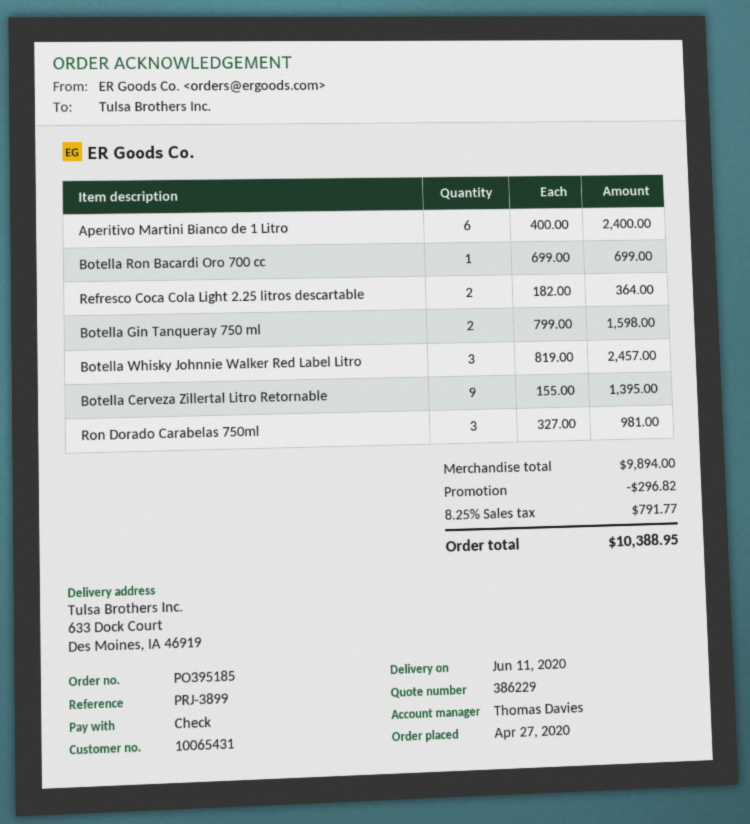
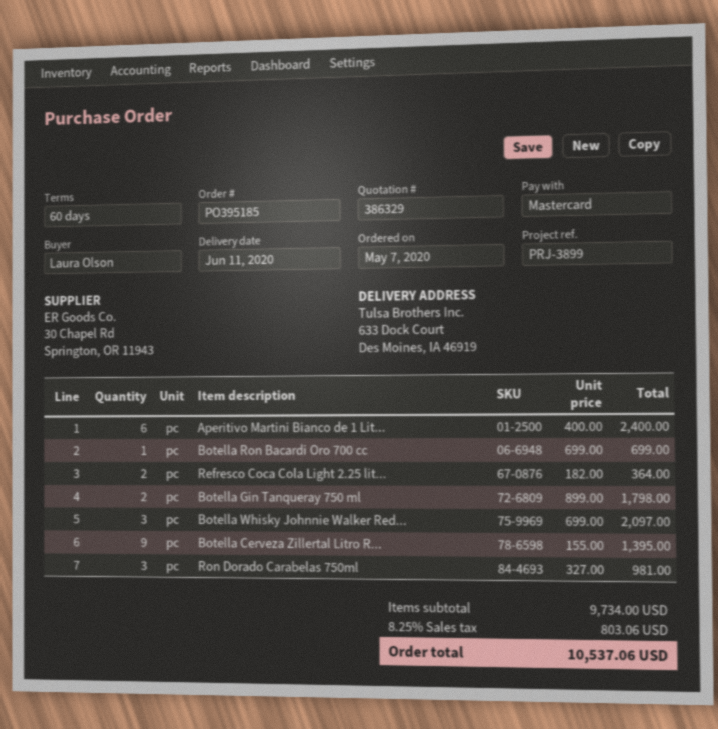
quote number: 386229 -> 386329
order date: 2020-04-27 -> 2020-05-07
payment method: cheque -> Mastercard
Botella Gin Tanqueray 750 ml: 2 x 799.00 = 1598.00 -> 2 x 899.00 = 1798.00
Botella Whisky Johnnie Walker Red Label Litro: 3 x 819.00 = 2457.00 -> 3 x 699.00 = 2097.00
subtotal: 9894.00 -> 9734.00
discount: 296.82 -> none
tax: 8.25% = 791.77 -> 8.25% = 803.06
total: 10388.95 -> 10537.06

